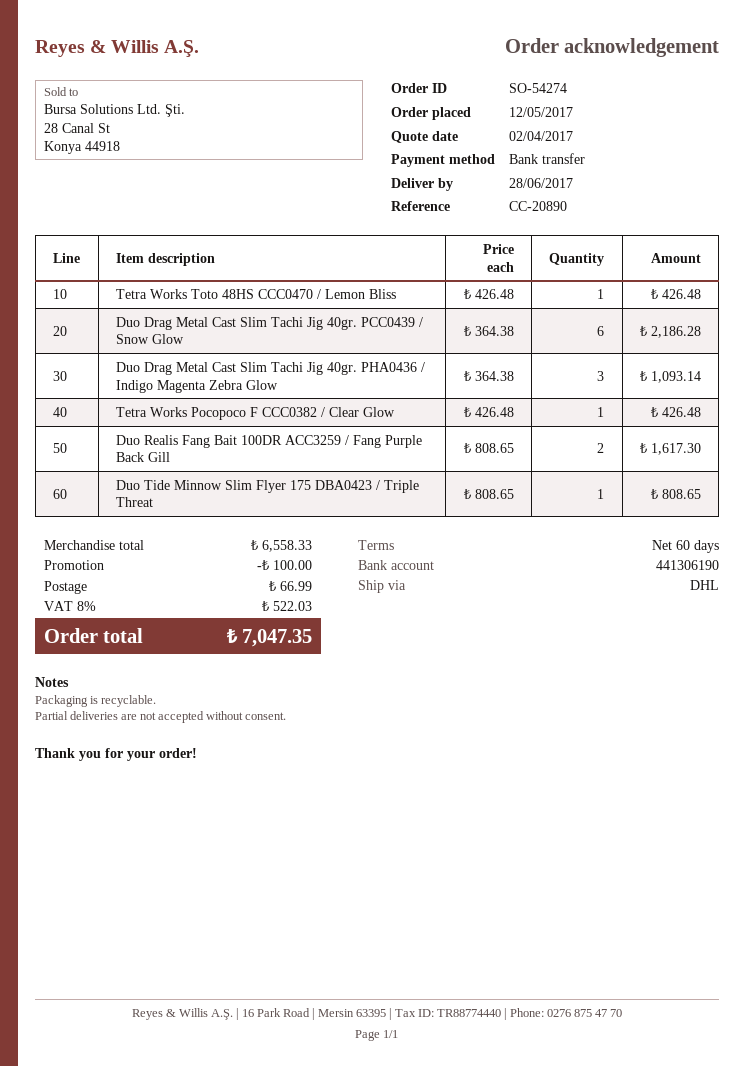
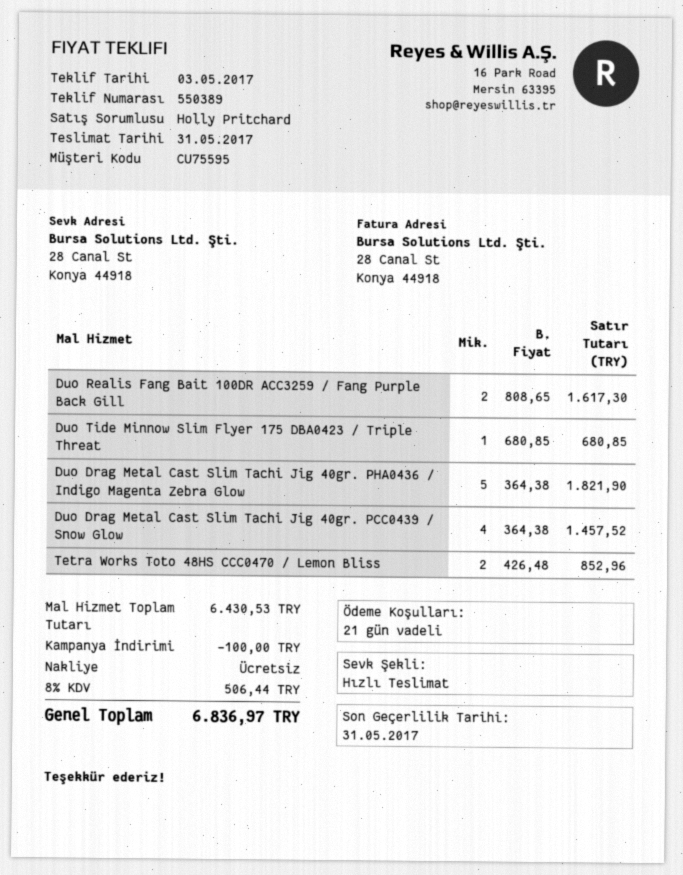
quote date: 2017-04-02 -> 2017-05-03
delivery date: 2017-06-28 -> 2017-05-31
payment terms: 60 days -> 21 days
shipping method: DHL -> express
Tetra Works Toto 48HS CCC0470 / Lemon Bliss: 1 x 426.48 = 426.48 -> 2 x 426.48 = 852.96
Duo Drag Metal Cast Slim Tachi Jig 40gr. PCC0439 / Snow Glow: 6 x 364.38 = 2186.28 -> 4 x 364.38 = 1457.52
Duo Drag Metal Cast Slim Tachi Jig 40gr. PHA0436 / Indigo Magenta Zebra Glow: 3 x 364.38 = 1093.14 -> 5 x 364.38 = 1821.90
Tetra Works Pocopoco F CCC0382 / Clear Glow: 1 x 426.48 = 426.48 -> none
Duo Tide Minnow Slim Flyer 175 DBA0423 / Triple Threat: 1 x 808.65 = 808.65 -> 1 x 680.85 = 680.85
subtotal: 6558.33 -> 6430.53
shipping: 66.99 -> 0.00
tax: 8% = 522.03 -> 8% = 506.44
total: 7047.35 -> 6836.97

